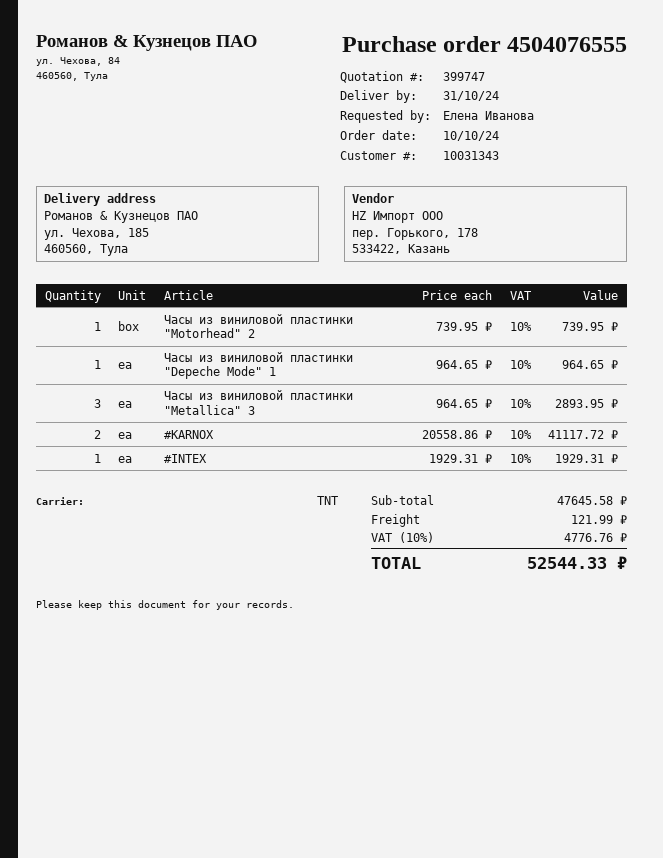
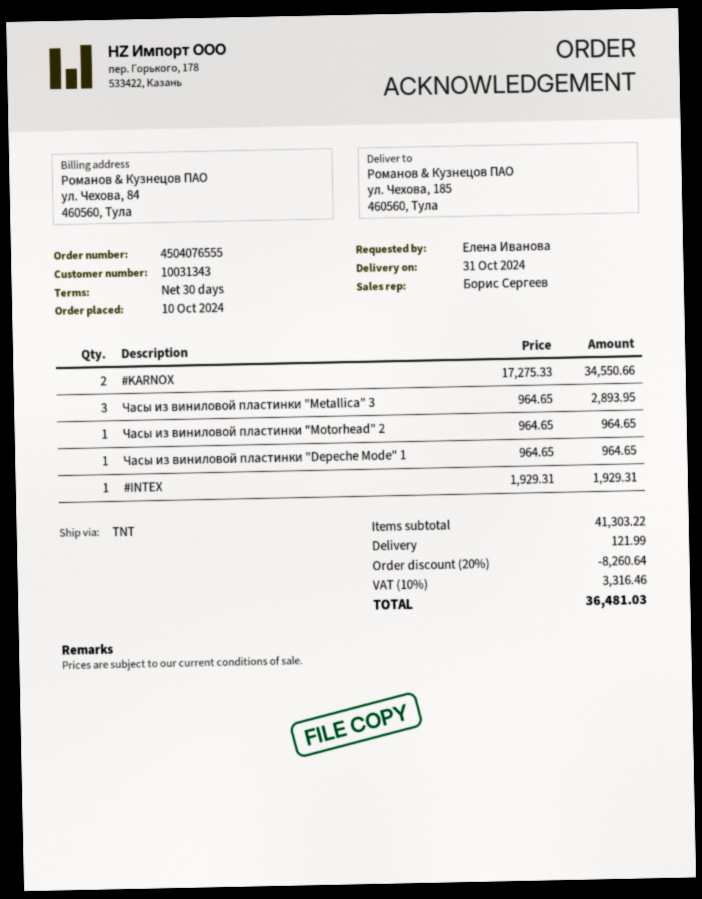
Часы из виниловой пластинки "Motorhead" 2: 1 x 739.95 = 739.95 -> 1 x 964.65 = 964.65
#KARNOX: 2 x 20558.86 = 41117.72 -> 2 x 17275.33 = 34550.66
subtotal: 47645.58 -> 41303.22
discount: none -> 20% = 8260.64
tax: 10% = 4776.76 -> 10% = 3316.46
total: 52544.33 -> 36481.03

